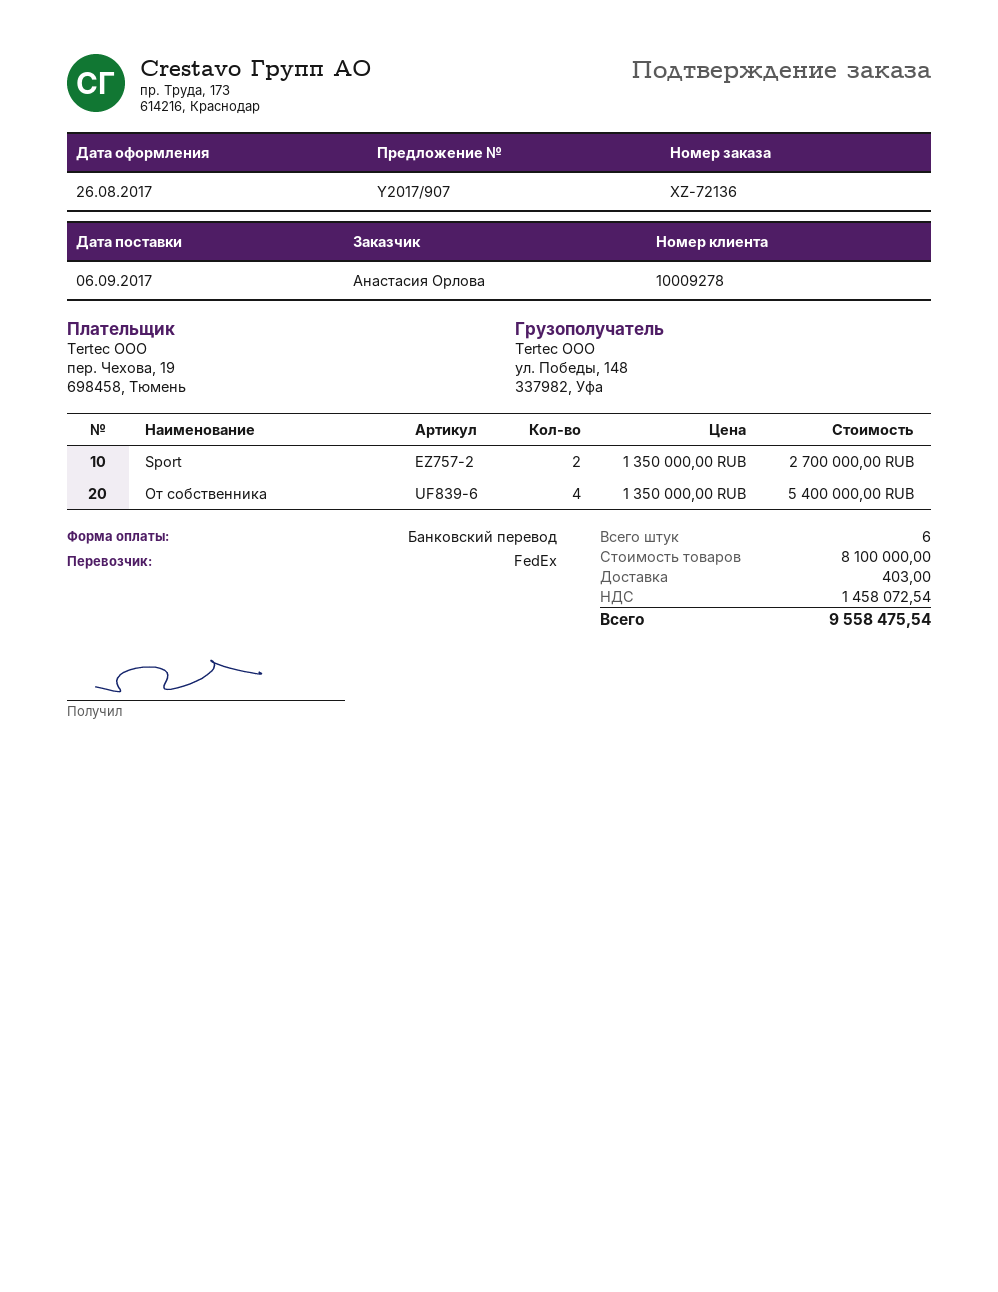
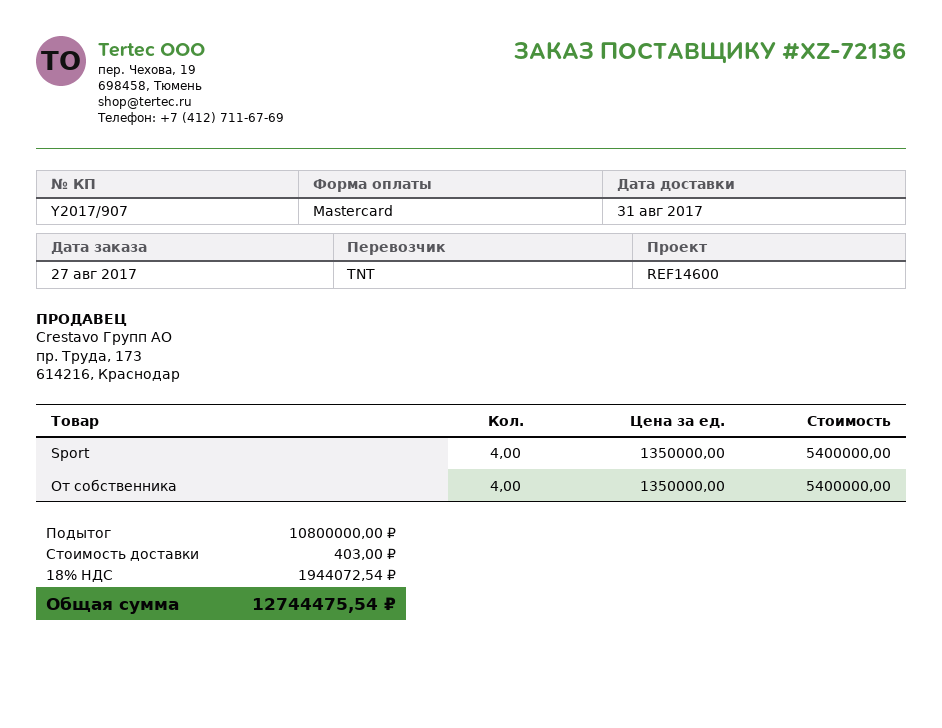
order date: 2017-08-26 -> 2017-08-27
delivery date: 2017-09-06 -> 2017-08-31
payment method: bank transfer -> Mastercard
shipping method: FedEx -> TNT
Sport: 2 x 1350000.00 = 2700000.00 -> 4 x 1350000.00 = 5400000.00
subtotal: 8100000.00 -> 10800000.00
tax: 1458072.54 -> 1944072.54
total: 9558475.54 -> 12744475.54

